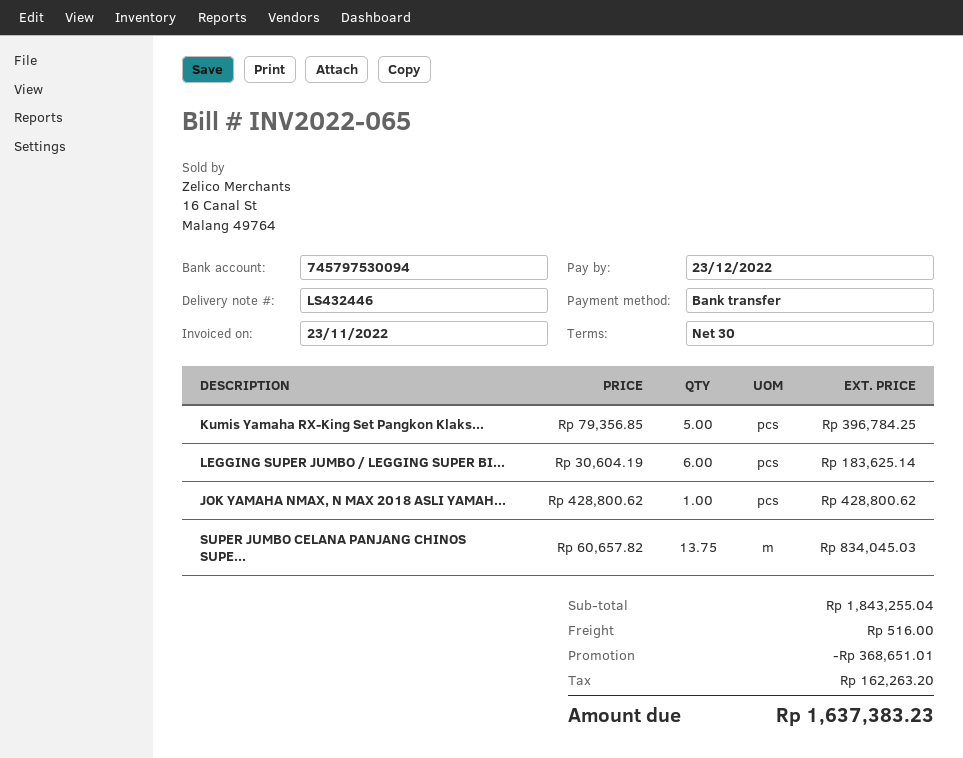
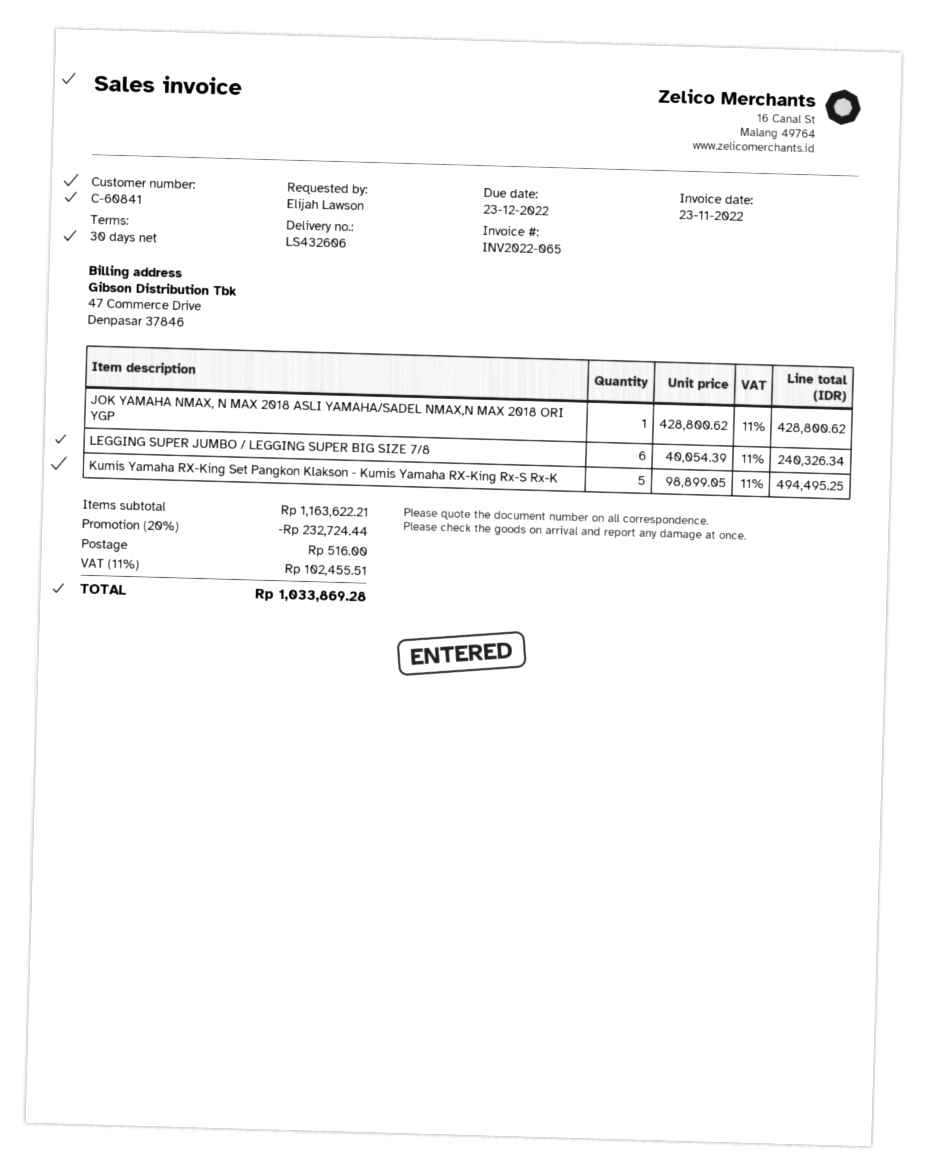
delivery note number: LS432446 -> LS432606
Kumis Yamaha RX-King Set Pangkon Klaks...: 5 x 79356.85 = 396784.25 -> 5 x 98899.05 = 494495.25
LEGGING SUPER JUMBO / LEGGING SUPER BI...: 6 x 30604.19 = 183625.14 -> 6 x 40054.39 = 240326.34
SUPER JUMBO CELANA PANJANG CHINOS SUPE...: 13.75 x 60657.82 = 834045.03 -> none
subtotal: 1843255.04 -> 1163622.21
discount: 368651.01 -> 232724.44
tax: 162263.20 -> 102455.51
total: 1637383.23 -> 1033869.28

